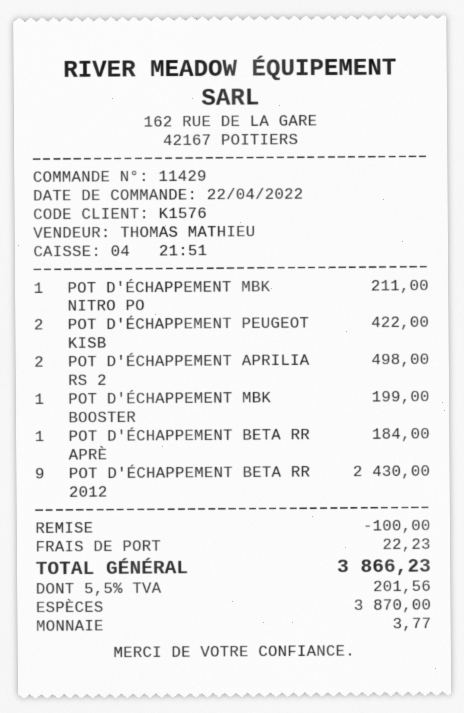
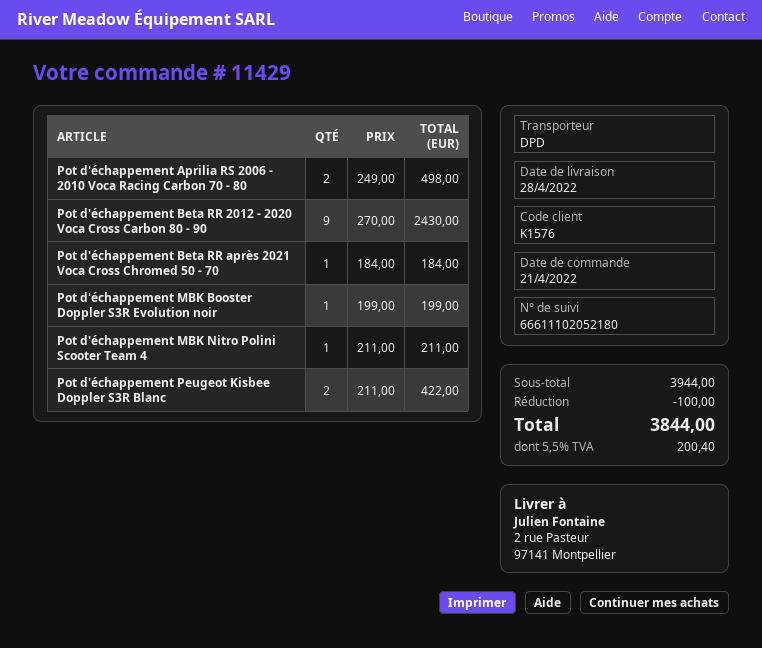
order date: 2022-04-22 -> 2022-04-21
shipping: 22.23 -> none
tax: 5.5% = 201.56 -> 5.5% = 200.40
total: 3866.23 -> 3844.00

